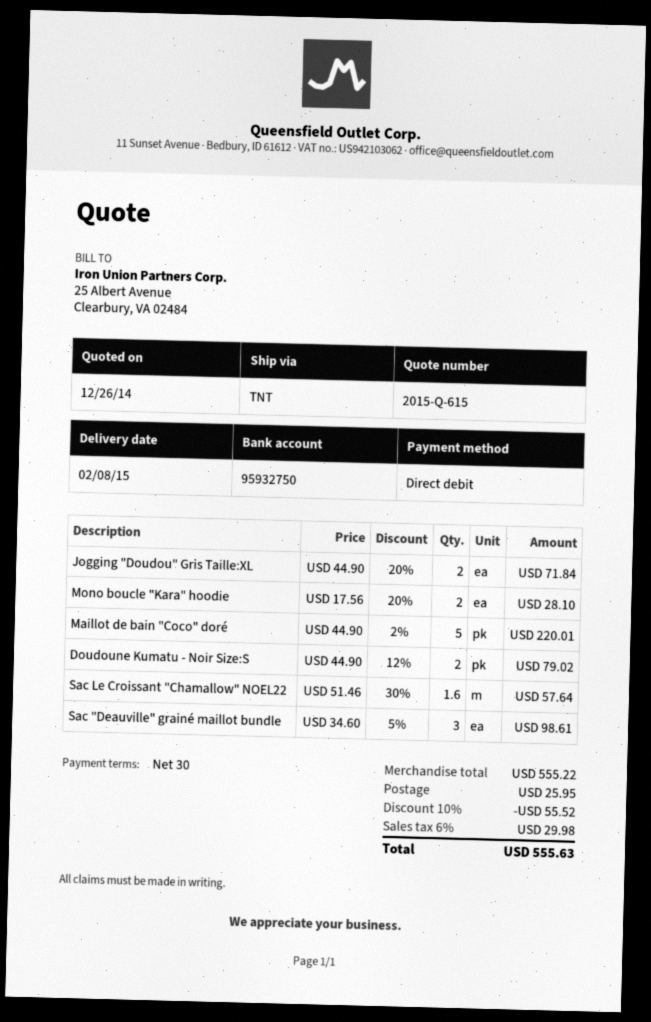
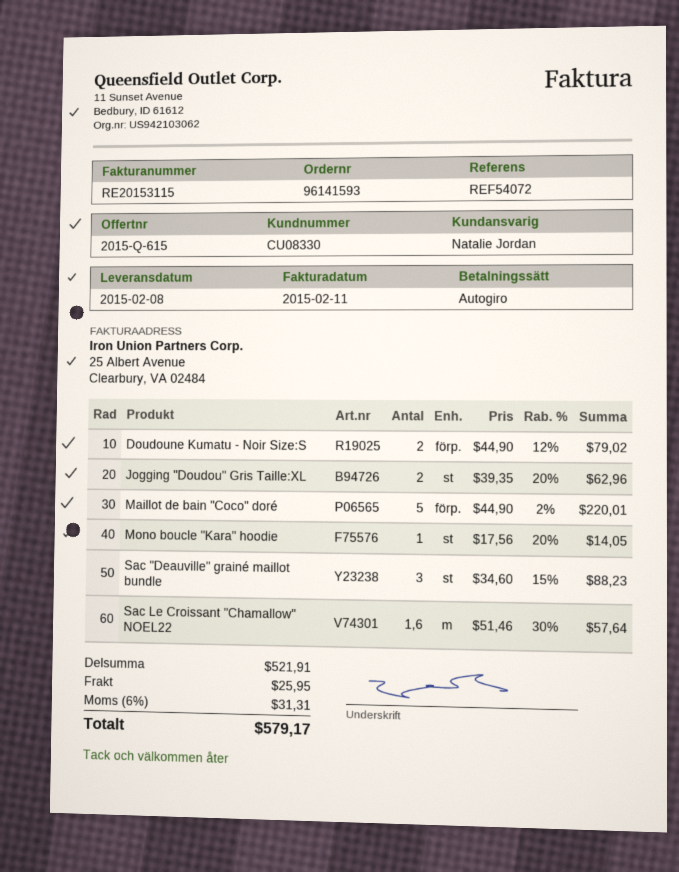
Jogging "Doudou" Gris Taille:XL: 2 x 44.90 - 20% = 71.84 -> 2 x 39.35 - 20% = 62.96
Mono boucle "Kara" hoodie: 2 x 17.56 - 20% = 28.10 -> 1 x 17.56 - 20% = 14.05
Sac "Deauville" grainé maillot bundle: 3 x 34.60 - 5% = 98.61 -> 3 x 34.60 - 15% = 88.23
subtotal: 555.22 -> 521.91
discount: 10% = 55.52 -> none
tax: 6% = 29.98 -> 6% = 31.31
total: 555.63 -> 579.17

